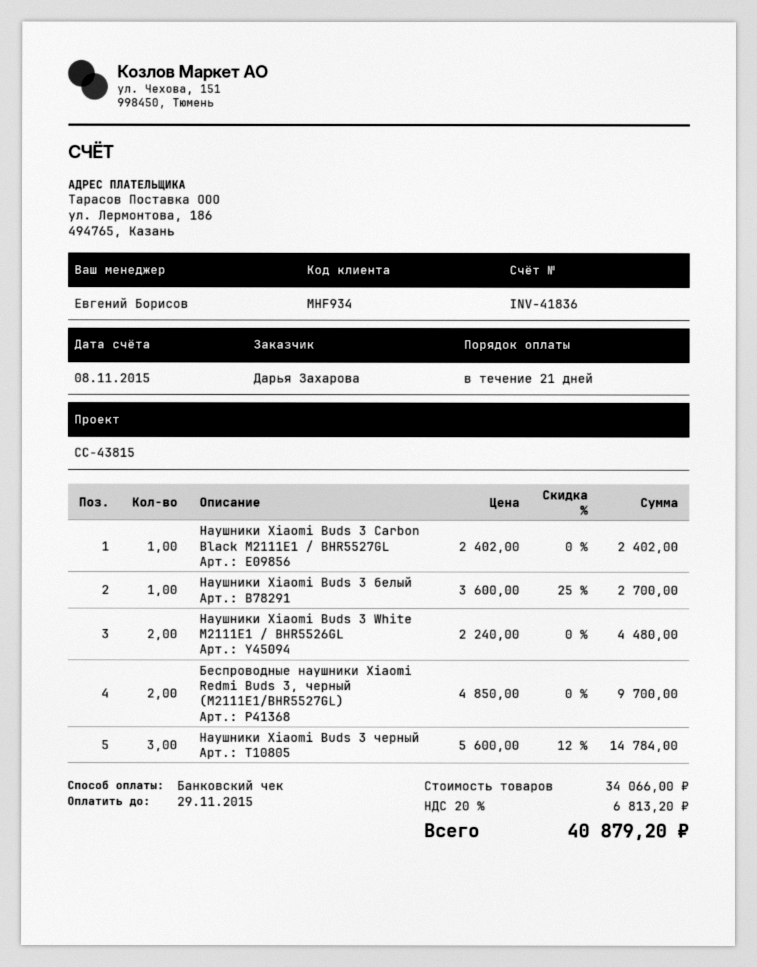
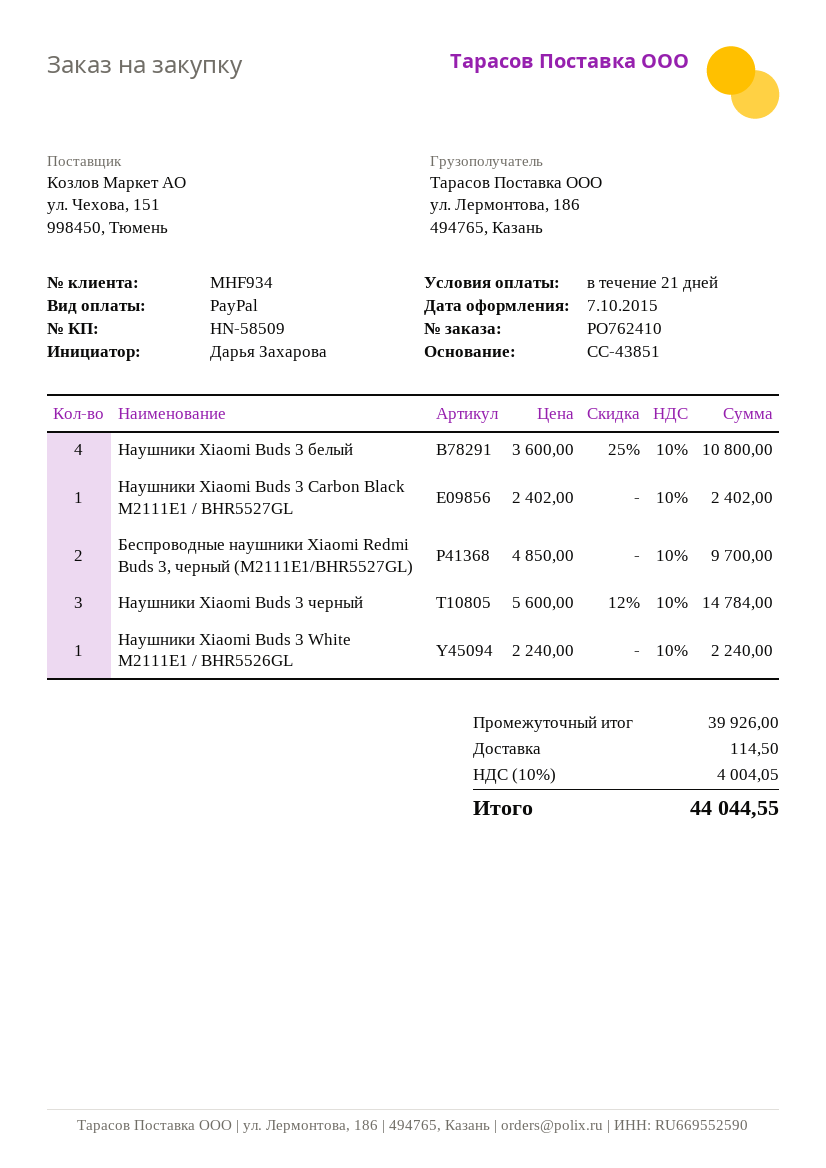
reference: CC-43815 -> CC-43851
payment method: cheque -> PayPal
Наушники Xiaomi Buds 3 белый: 1 x 3600.00 - 25% = 2700.00 -> 4 x 3600.00 - 25% = 10800.00
Наушники Xiaomi Buds 3 White M2111E1 / BHR5526GL: 2 x 2240.00 = 4480.00 -> 1 x 2240.00 = 2240.00
subtotal: 34066.00 -> 39926.00
shipping: none -> 114.50
tax: 20% = 6813.20 -> 10% = 4004.05
total: 40879.20 -> 44044.55

